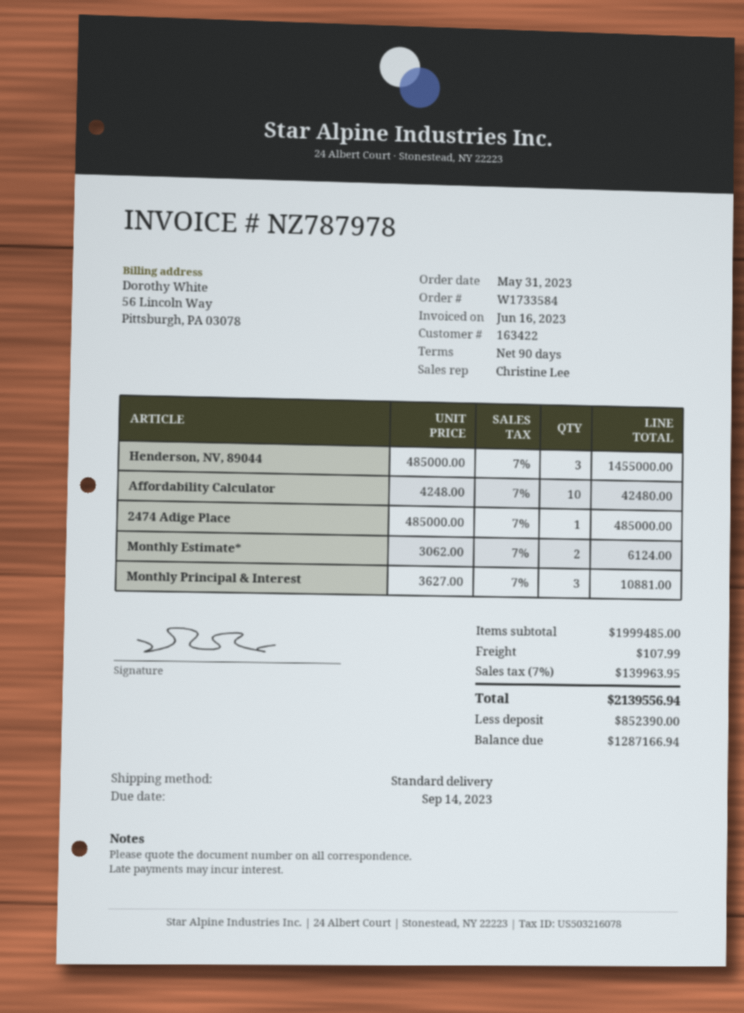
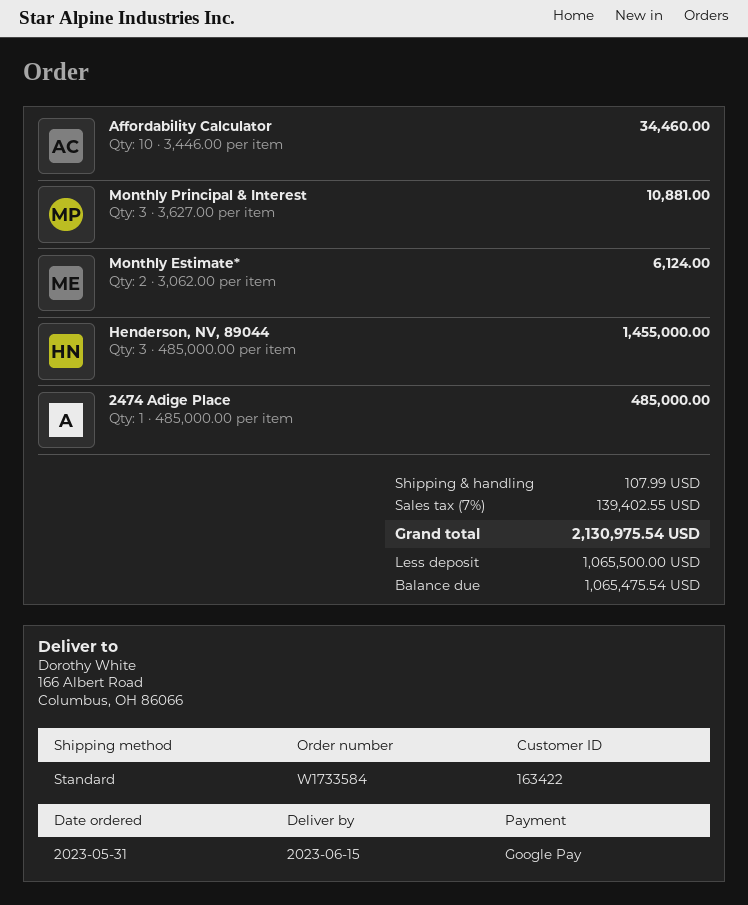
Affordability Calculator: 10 x 4248.00 = 42480.00 -> 10 x 3446.00 = 34460.00
tax: 7% = 139963.95 -> 7% = 139402.55
total: 2139556.94 -> 2130975.54
deposit: 852390.00 -> 1065500.00
balance: 1287166.94 -> 1065475.54

